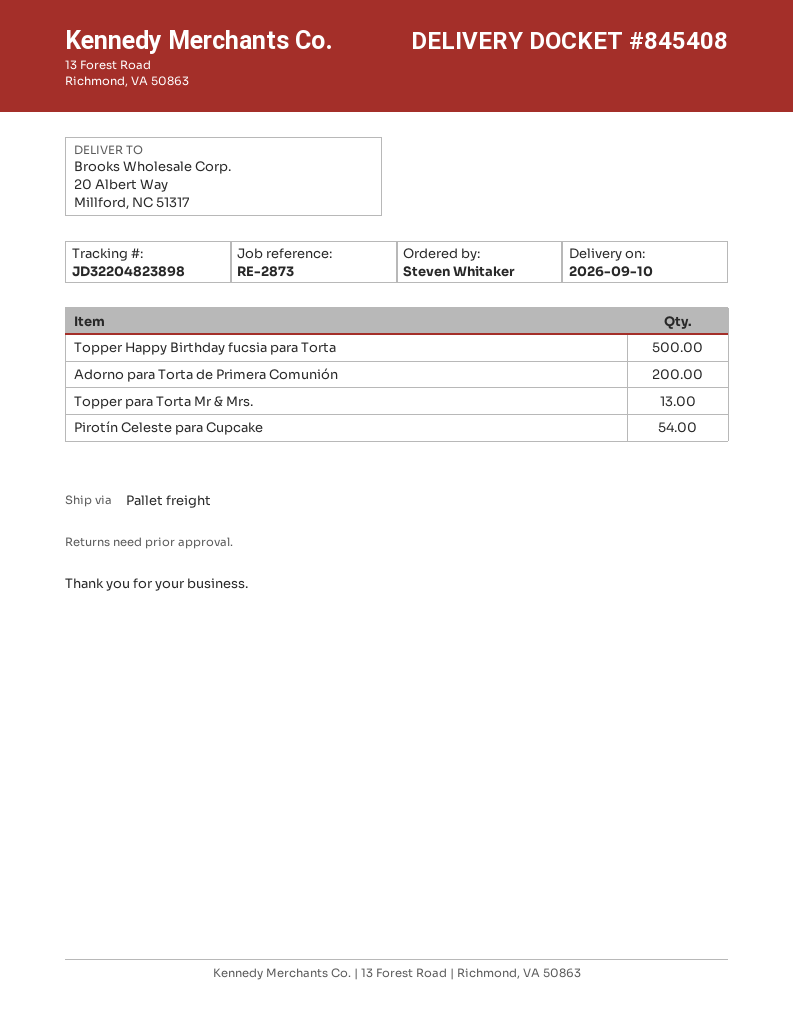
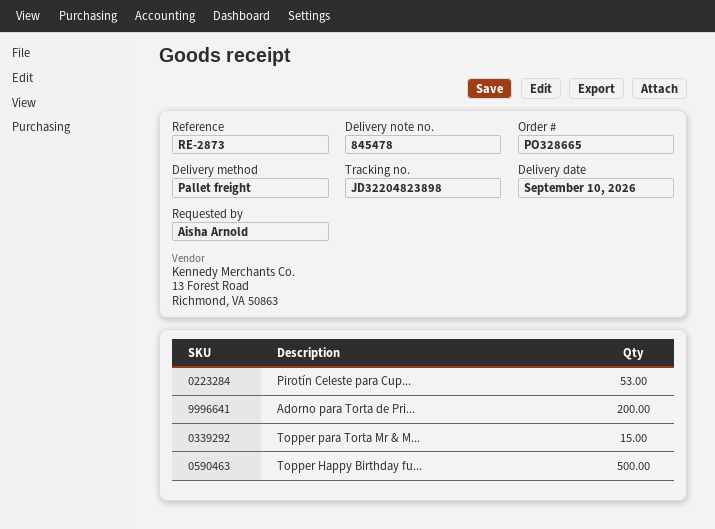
delivery note number: 845408 -> 845478
ordered by: Steven Whitaker -> Aisha Arnold
Topper para Torta Mr & Mrs.: 13 -> 15
Pirotín Celeste para Cupcake: 54 -> 53

